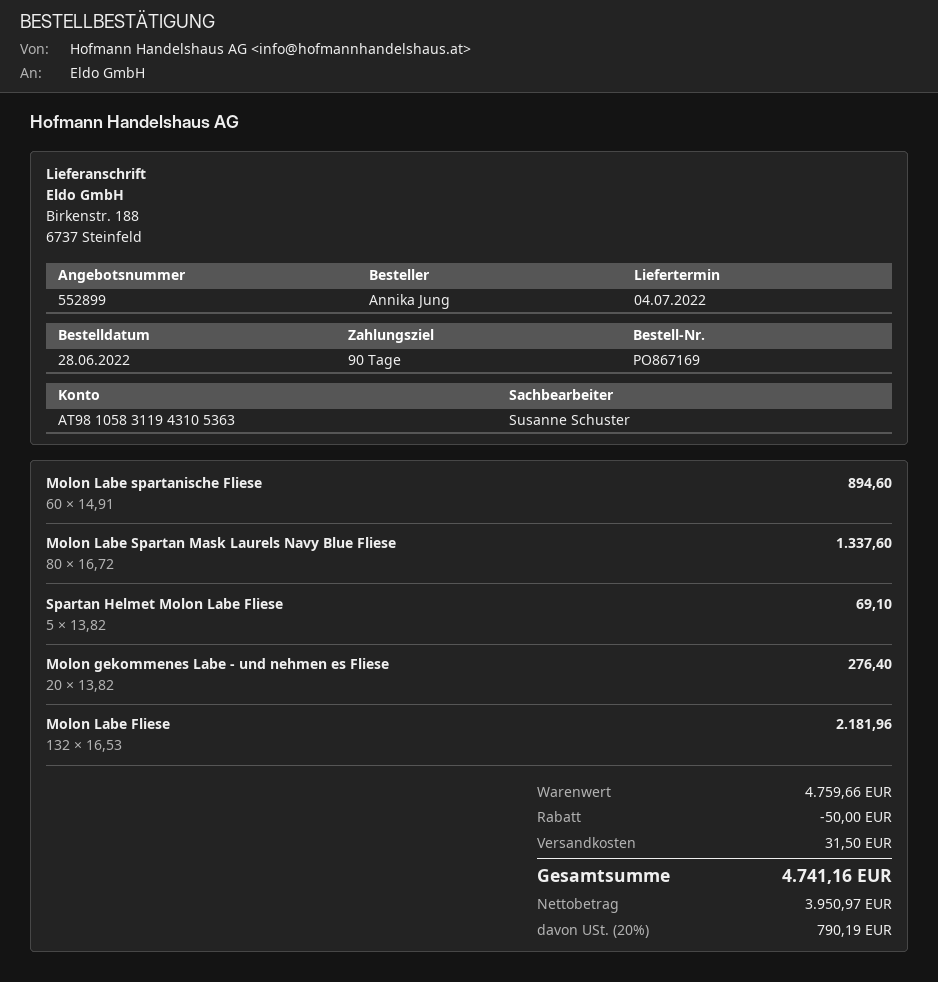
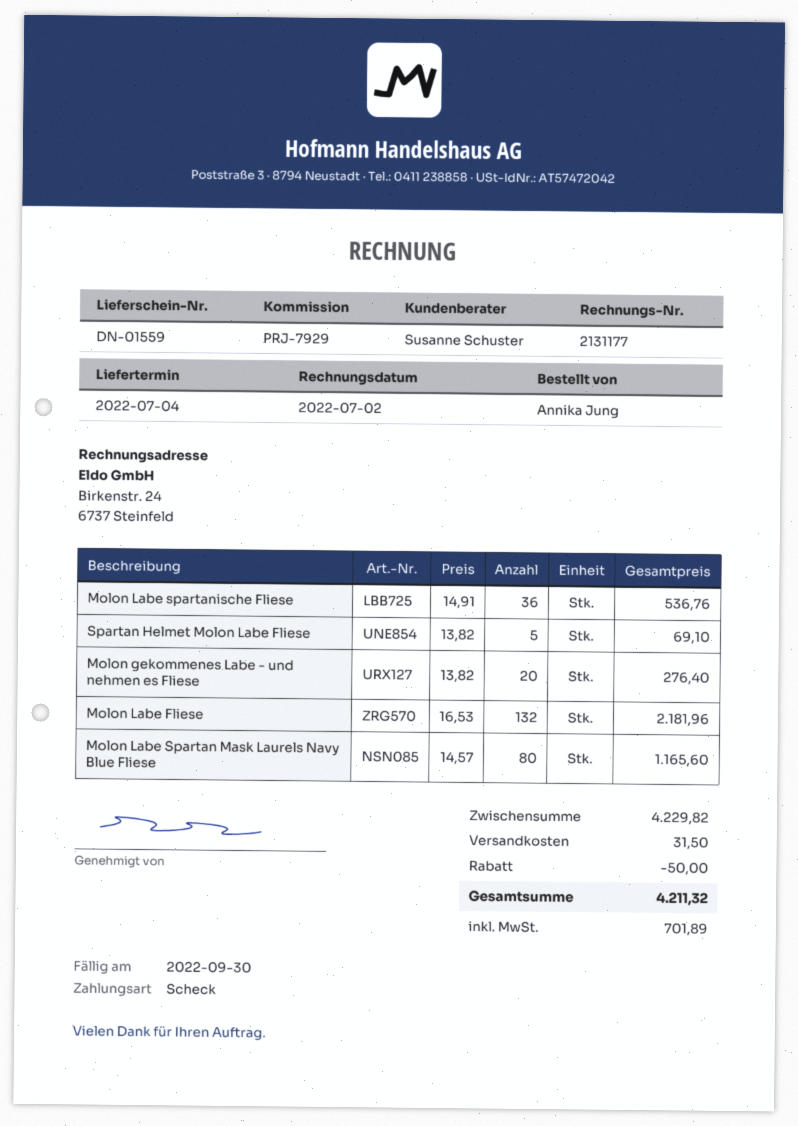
Molon Labe spartanische Fliese: 60 x 14.91 = 894.60 -> 36 x 14.91 = 536.76
Molon Labe Spartan Mask Laurels Navy Blue Fliese: 80 x 16.72 = 1337.60 -> 80 x 14.57 = 1165.60
subtotal: 4759.66 -> 4229.82
tax: 790.19 -> 701.89
total: 4741.16 -> 4211.32

